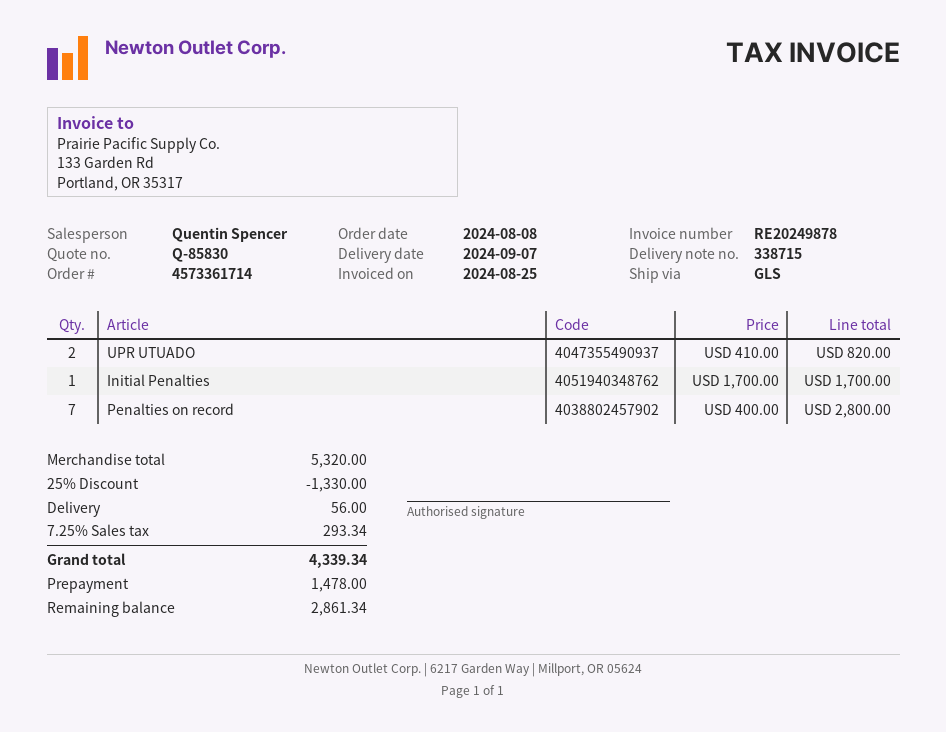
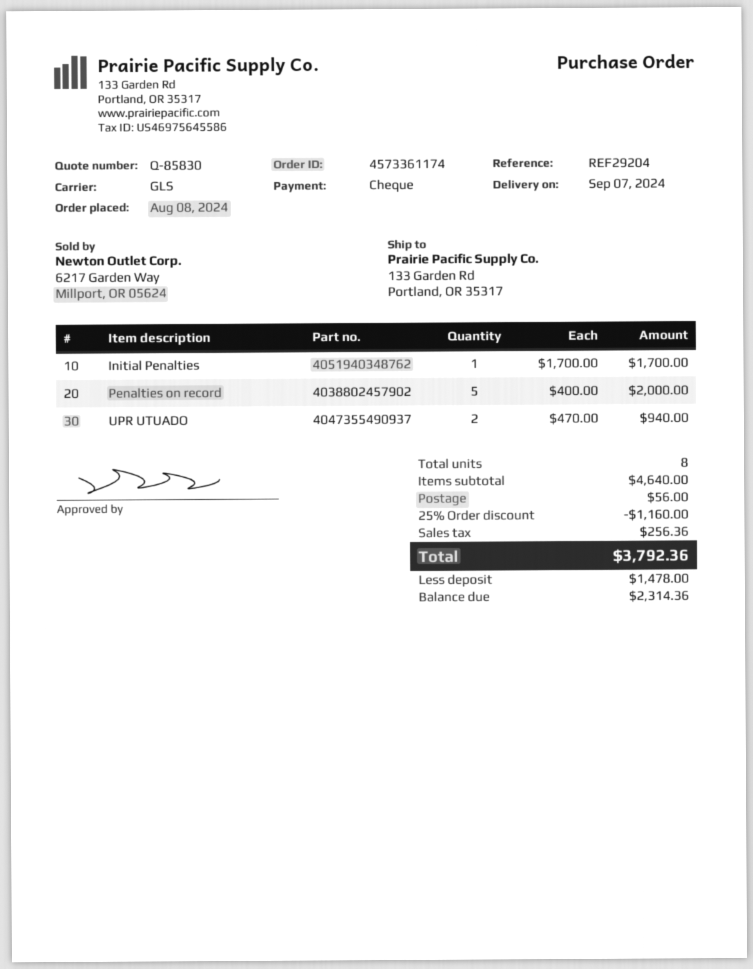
order number: 4573361714 -> 4573361174
UPR UTUADO: 2 x 410.00 = 820.00 -> 2 x 470.00 = 940.00
Penalties on record: 7 x 400.00 = 2800.00 -> 5 x 400.00 = 2000.00
subtotal: 5320.00 -> 4640.00
discount: 25% = 1330.00 -> 25% = 1160.00
tax: 293.34 -> 256.36
total: 4339.34 -> 3792.36
balance: 2861.34 -> 2314.36

